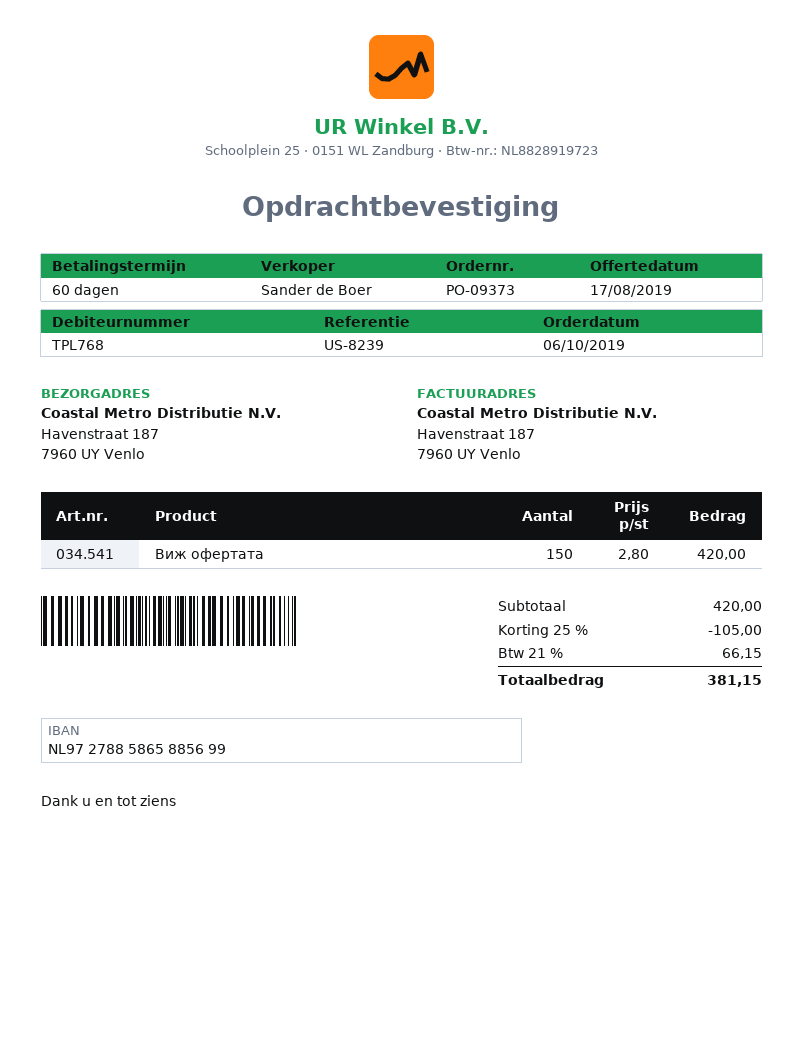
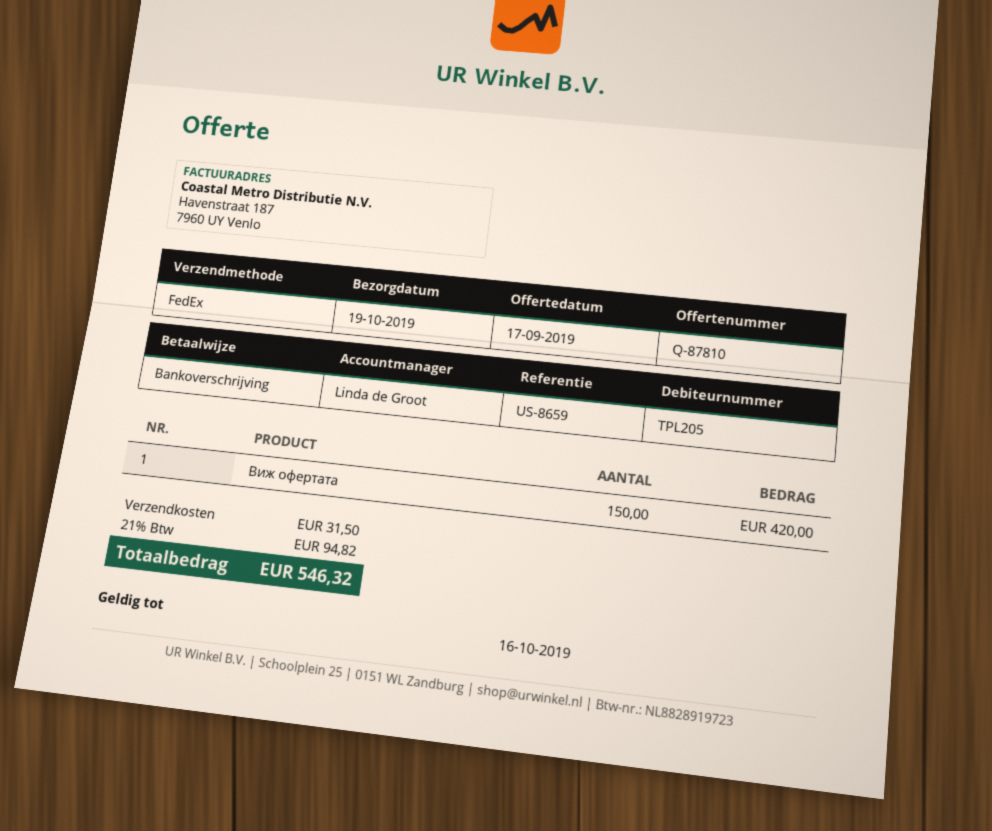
quote date: 2019-08-17 -> 2019-09-17
customer number: TPL768 -> TPL205
reference: US-8239 -> US-8659
sales rep: Sander de Boer -> Linda de Groot
discount: 25% = 105.00 -> none
shipping: none -> 31.50
tax: 21% = 66.15 -> 21% = 94.82
total: 381.15 -> 546.32

